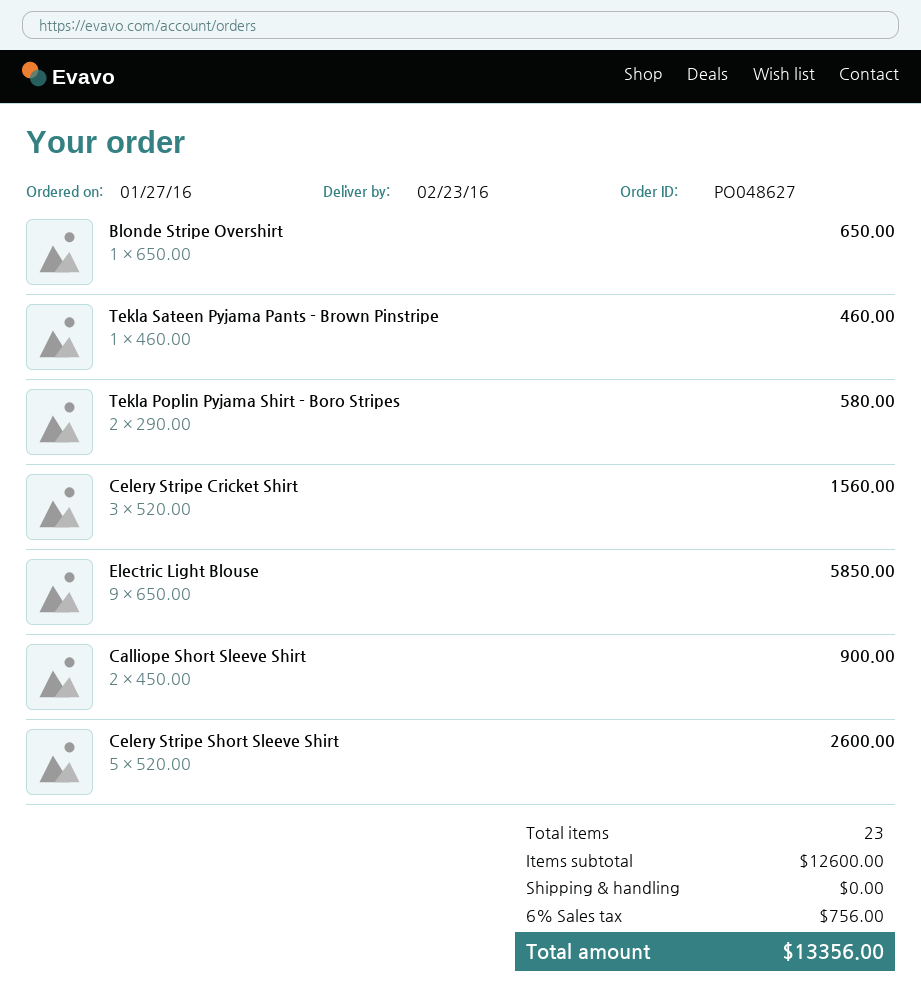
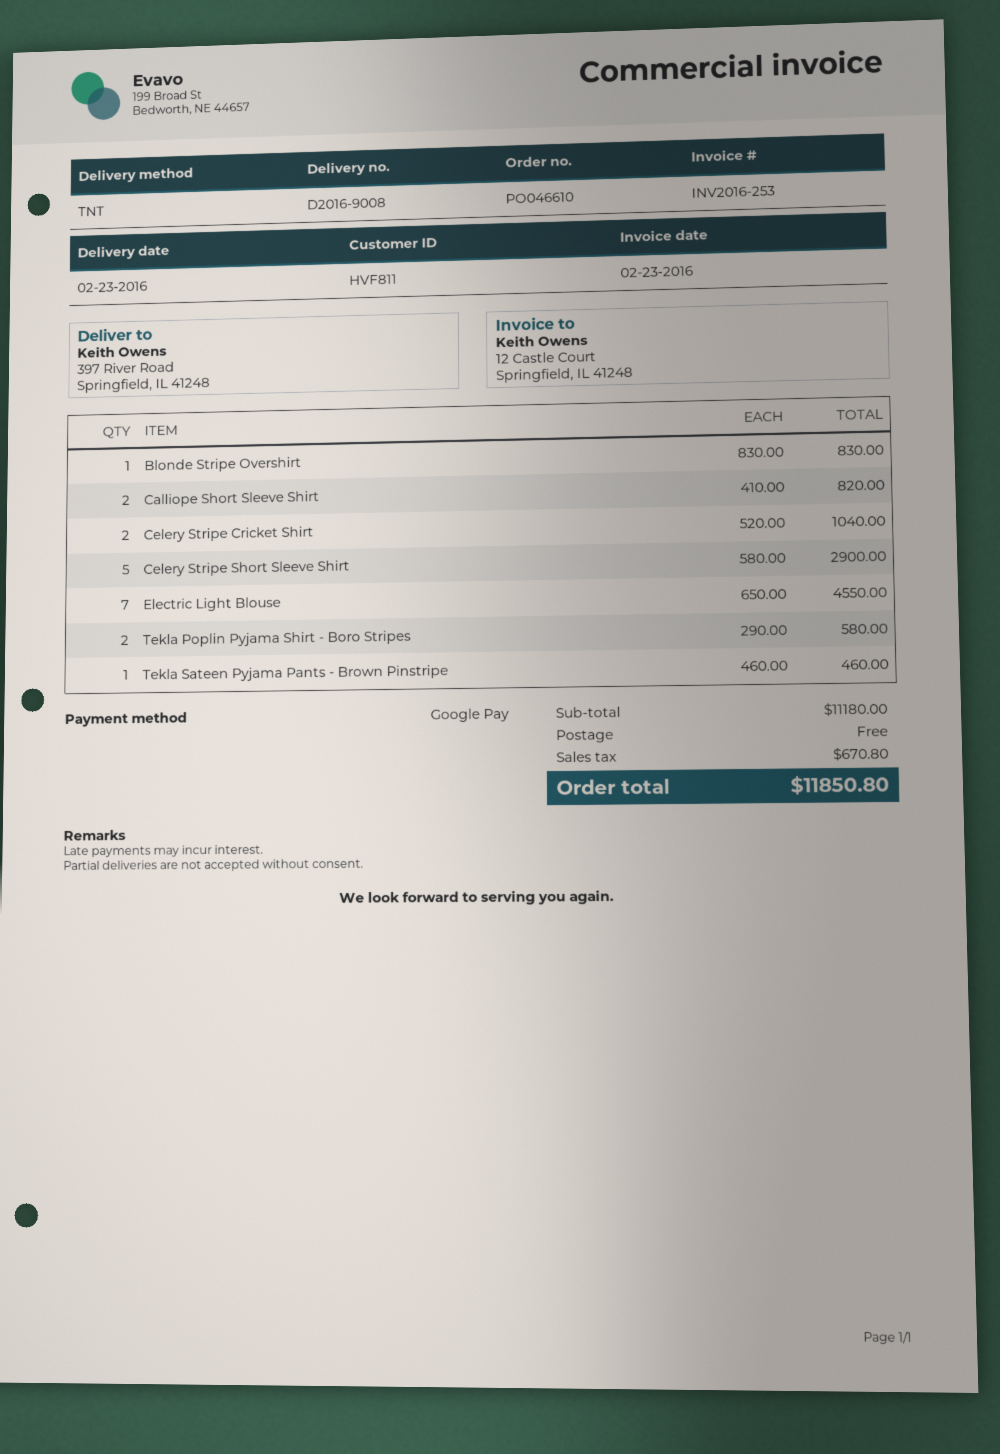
order number: PO048627 -> PO046610
Blonde Stripe Overshirt: 1 x 650.00 = 650.00 -> 1 x 830.00 = 830.00
Celery Stripe Cricket Shirt: 3 x 520.00 = 1560.00 -> 2 x 520.00 = 1040.00
Electric Light Blouse: 9 x 650.00 = 5850.00 -> 7 x 650.00 = 4550.00
Calliope Short Sleeve Shirt: 2 x 450.00 = 900.00 -> 2 x 410.00 = 820.00
Celery Stripe Short Sleeve Shirt: 5 x 520.00 = 2600.00 -> 5 x 580.00 = 2900.00
subtotal: 12600.00 -> 11180.00
tax: 756.00 -> 670.80
total: 13356.00 -> 11850.80

